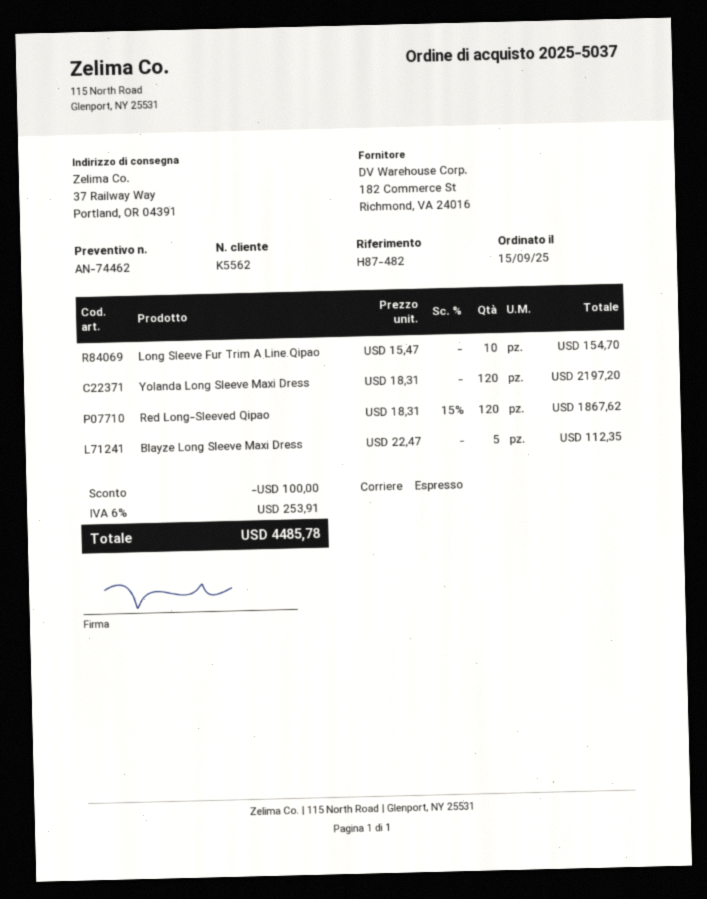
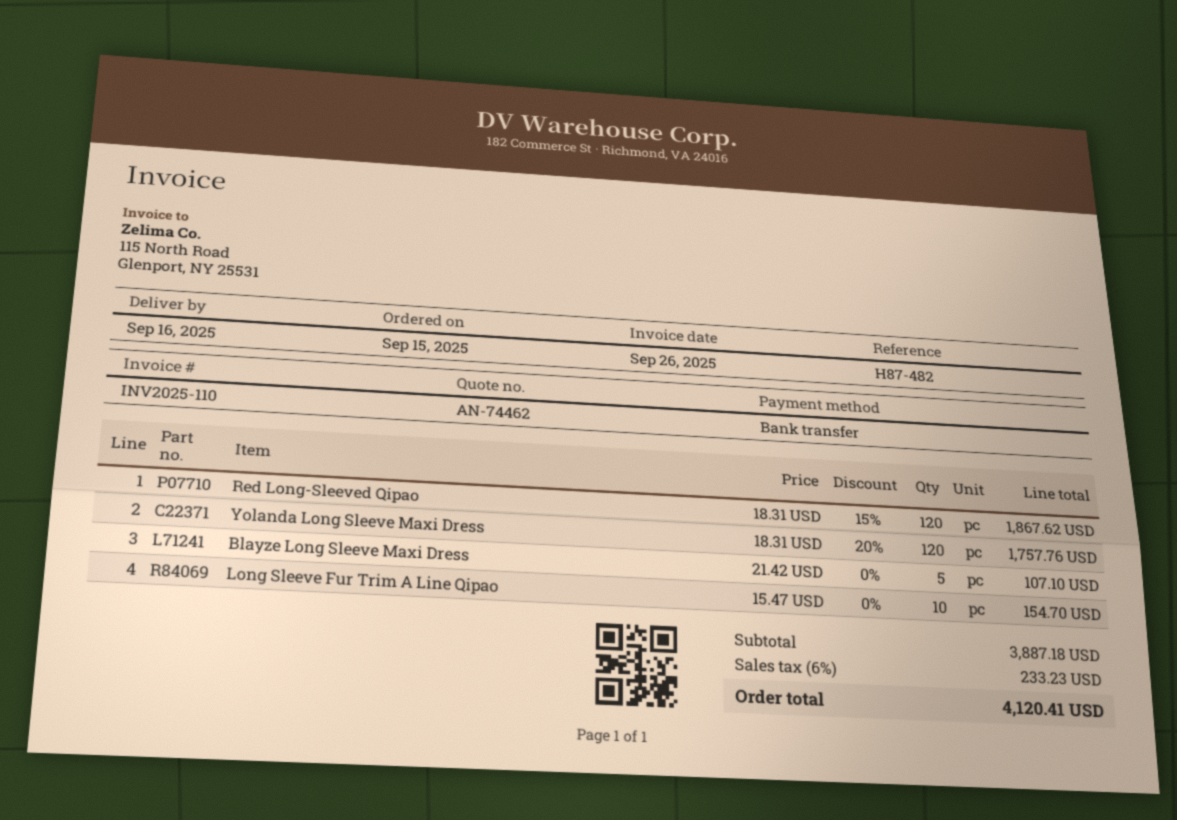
Yolanda Long Sleeve Maxi Dress: 120 x 18.31 = 2197.20 -> 120 x 18.31 - 20% = 1757.76
Blayze Long Sleeve Maxi Dress: 5 x 22.47 = 112.35 -> 5 x 21.42 = 107.10
discount: 100.00 -> none
tax: 6% = 253.91 -> 6% = 233.23
total: 4485.78 -> 4120.41

